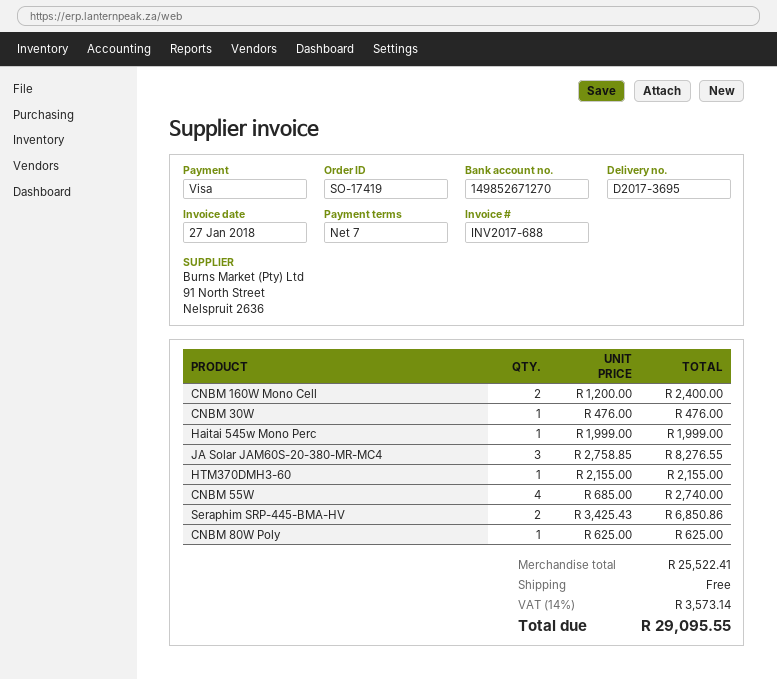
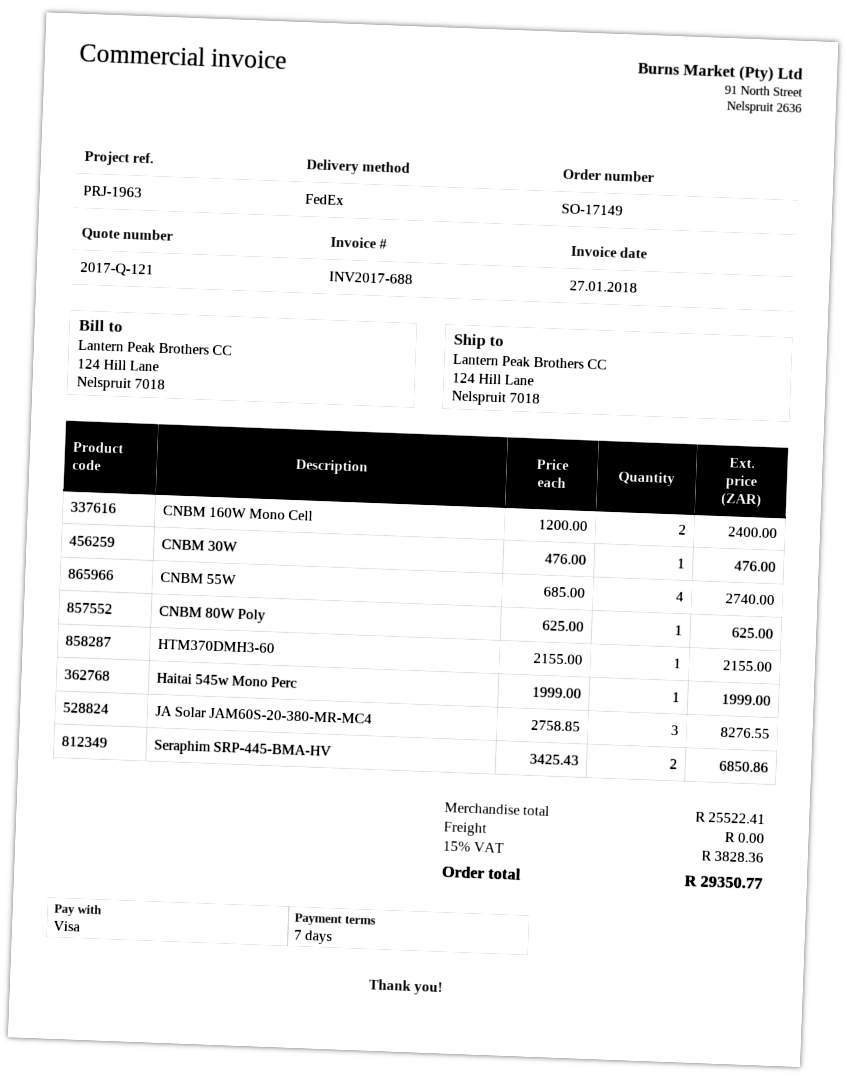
order number: SO-17419 -> SO-17149
tax: 14% = 3573.14 -> 15% = 3828.36
total: 29095.55 -> 29350.77

